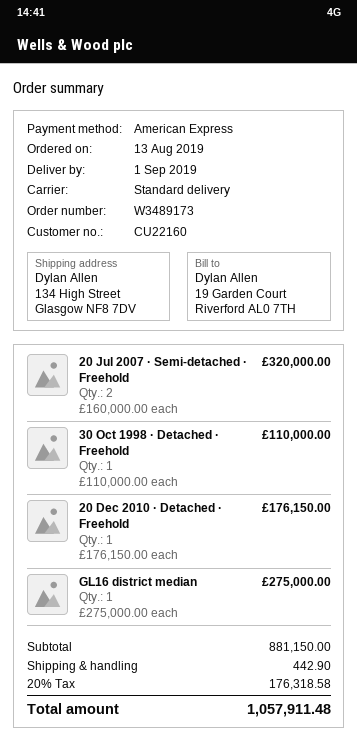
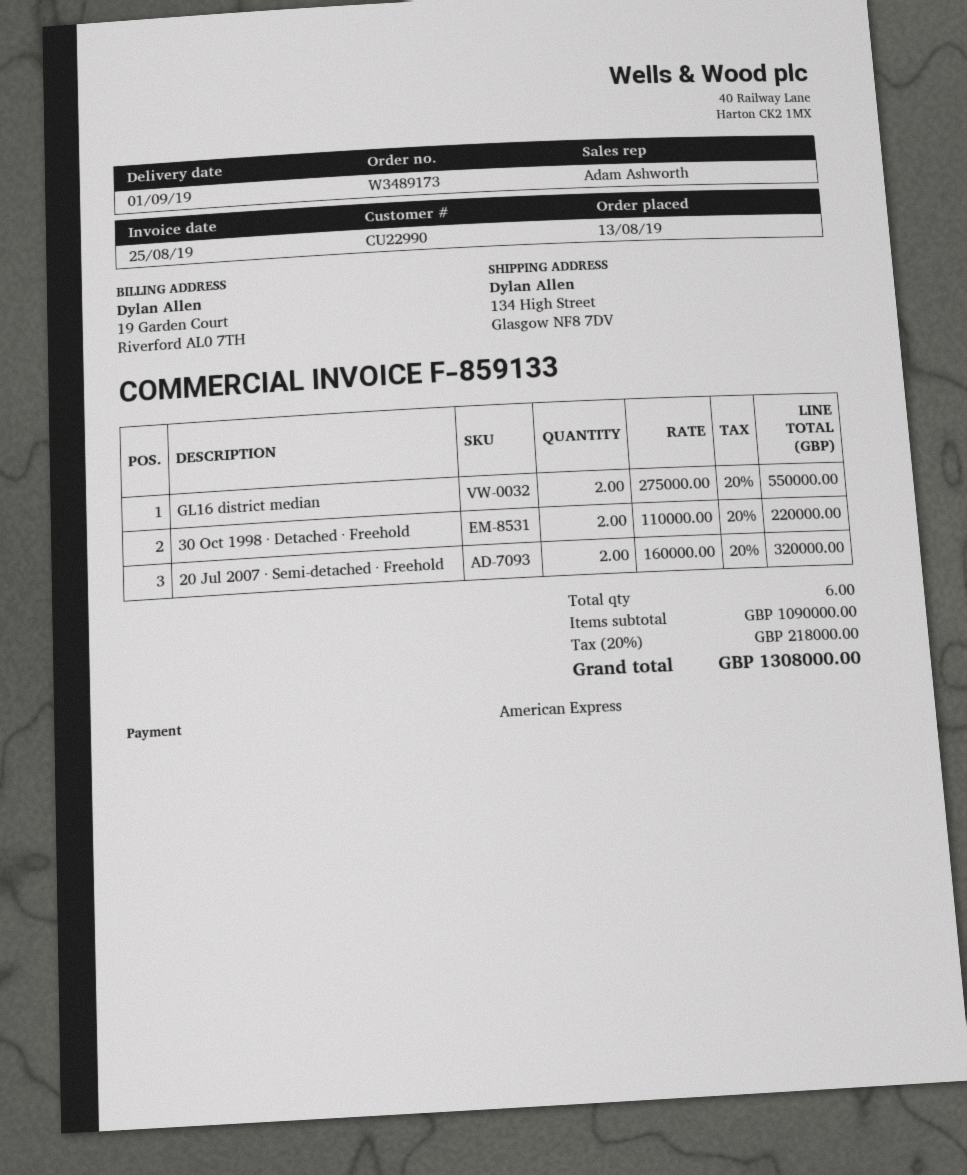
customer number: CU22160 -> CU22990
30 Oct 1998 · Detached · Freehold: 1 x 110000.00 = 110000.00 -> 2 x 110000.00 = 220000.00
20 Dec 2010 · Detached · Freehold: 1 x 176150.00 = 176150.00 -> none
GL16 district median: 1 x 275000.00 = 275000.00 -> 2 x 275000.00 = 550000.00
subtotal: 881150.00 -> 1090000.00
shipping: 442.90 -> none
tax: 20% = 176318.58 -> 20% = 218000.00
total: 1057911.48 -> 1308000.00

